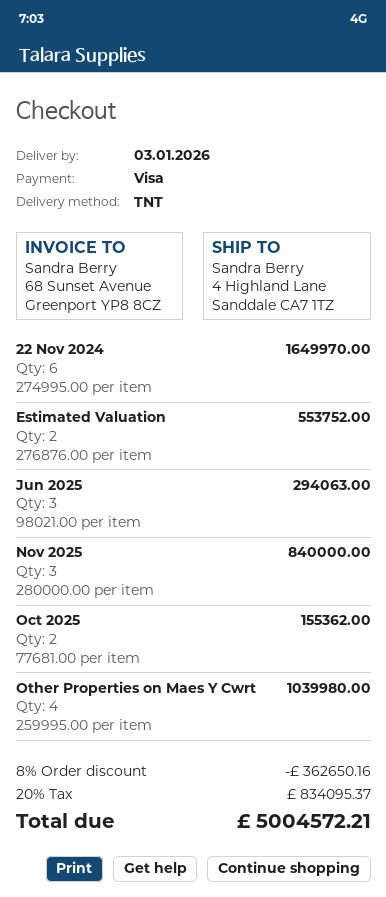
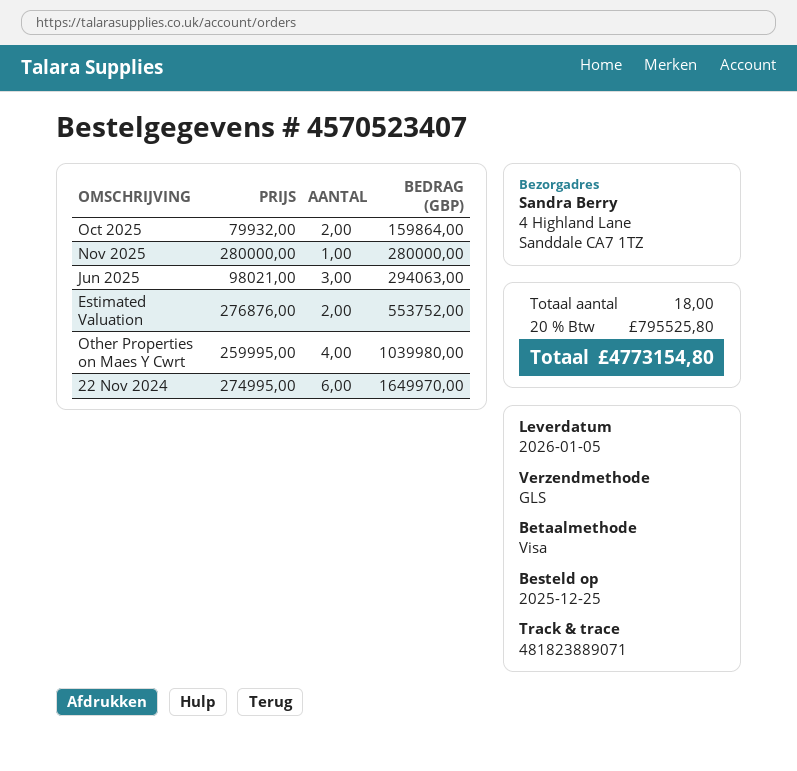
delivery date: 2026-01-03 -> 2026-01-05
shipping method: TNT -> GLS
Nov 2025: 3 x 280000.00 = 840000.00 -> 1 x 280000.00 = 280000.00
Oct 2025: 2 x 77681.00 = 155362.00 -> 2 x 79932.00 = 159864.00
discount: 8% = 362650.16 -> none
tax: 20% = 834095.37 -> 20% = 795525.80
total: 5004572.21 -> 4773154.80

